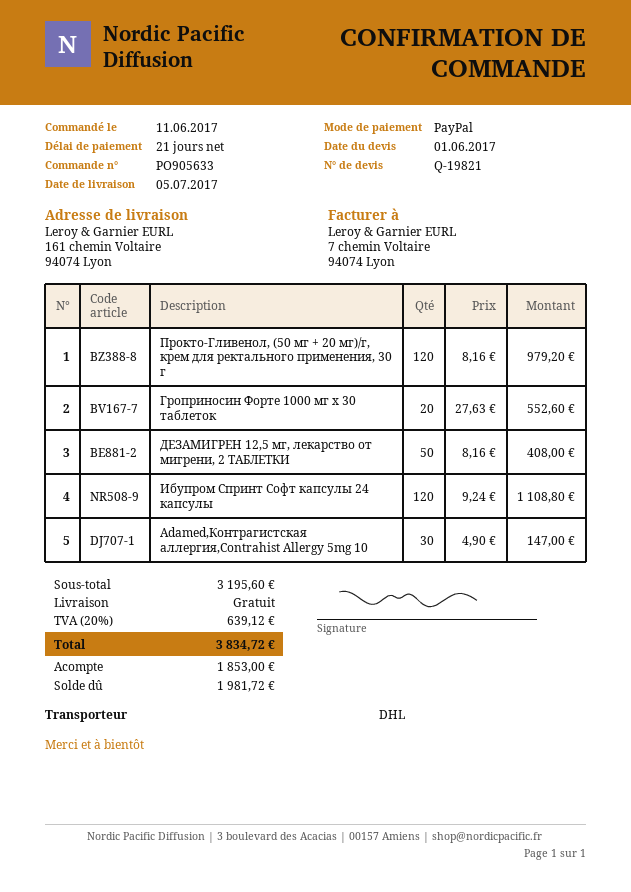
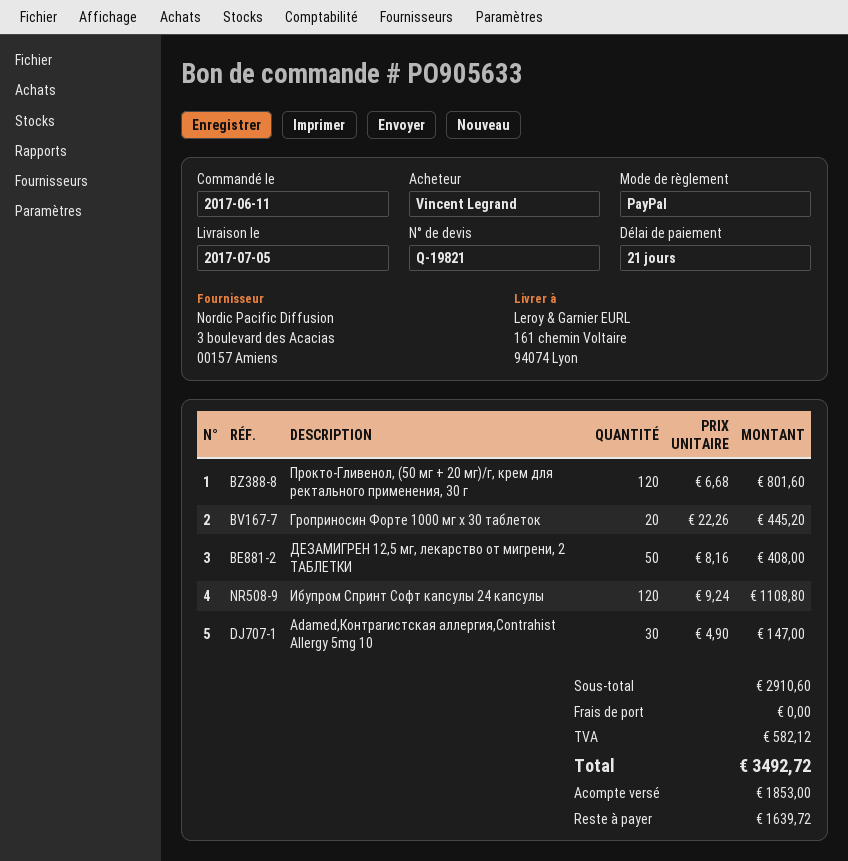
Прокто-Гливенол, (50 мг + 20 мг)/г, крем для ректального применения, 30 г: 120 x 8.16 = 979.20 -> 120 x 6.68 = 801.60
Гроприносин Форте 1000 мг х 30 таблеток: 20 x 27.63 = 552.60 -> 20 x 22.26 = 445.20
subtotal: 3195.60 -> 2910.60
tax: 639.12 -> 582.12
total: 3834.72 -> 3492.72
balance: 1981.72 -> 1639.72

